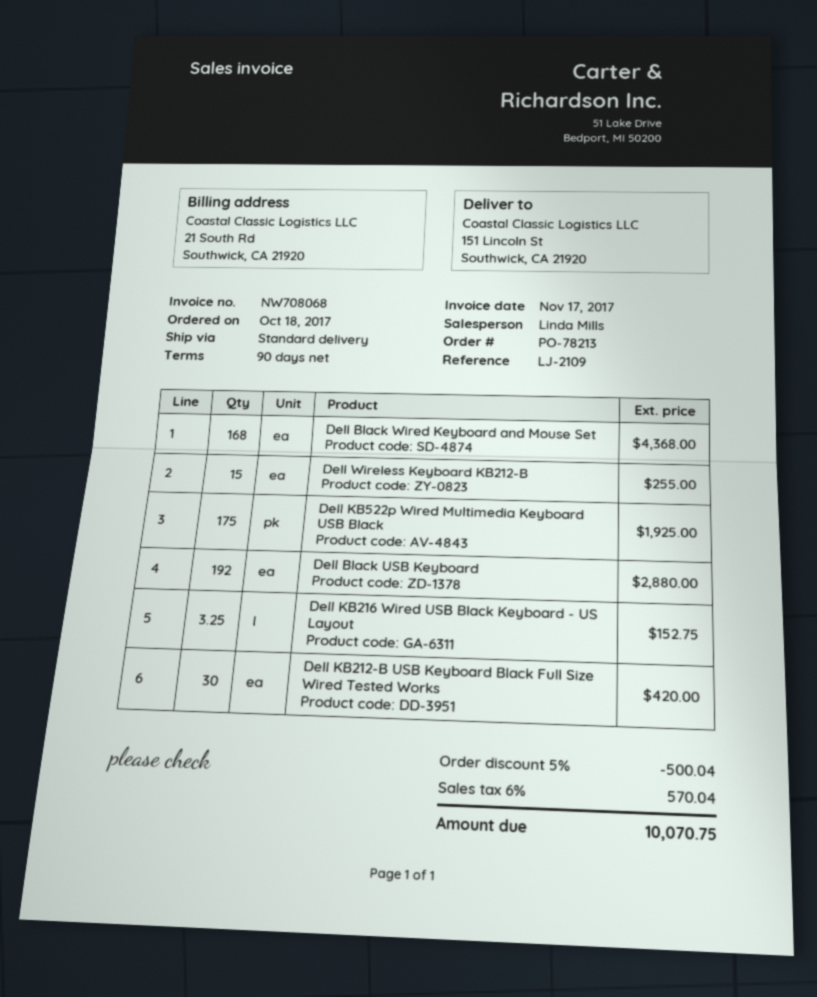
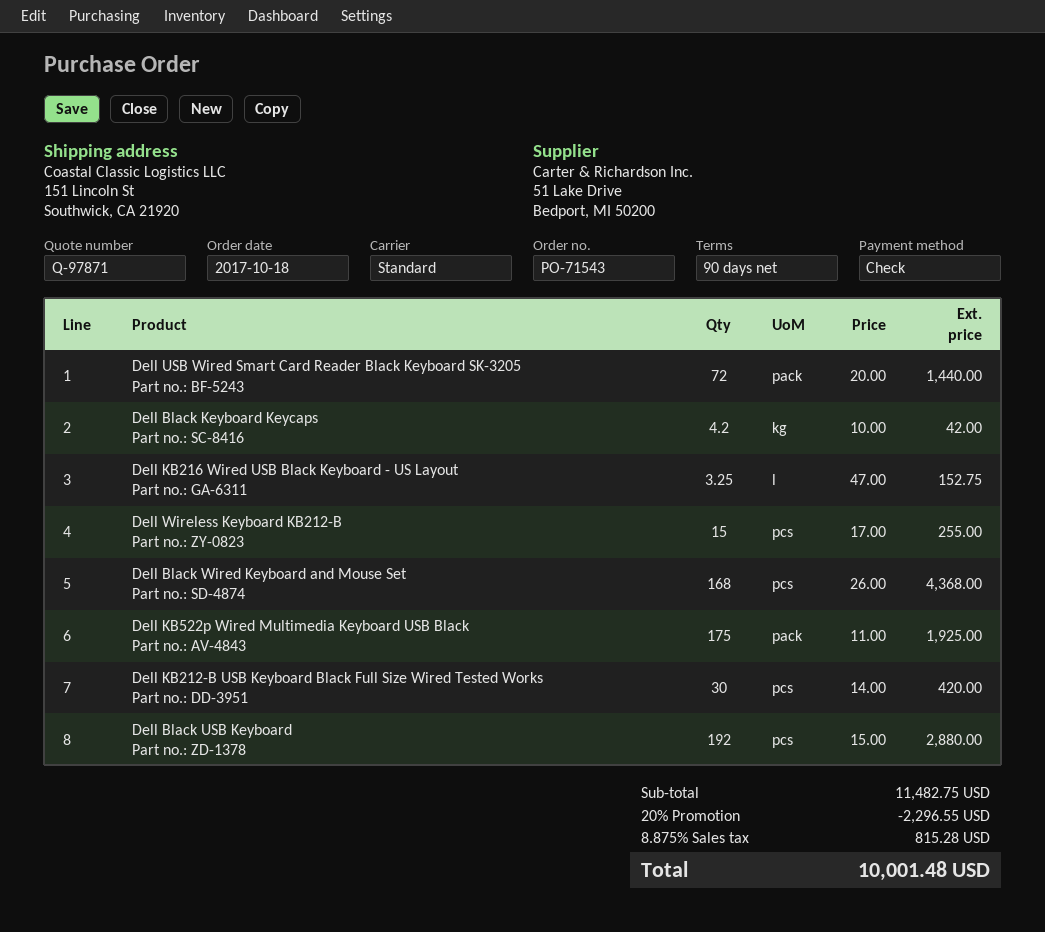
order number: PO-78213 -> PO-71543
Dell USB Wired Smart Card Reader Black Keyboard SK-3205: none -> 72 for 1440.00
Dell Black Keyboard Keycaps: none -> 4.2 for 42.00
discount: 5% = 500.04 -> 20% = 2296.55
tax: 6% = 570.04 -> 8.875% = 815.28
total: 10070.75 -> 10001.48

